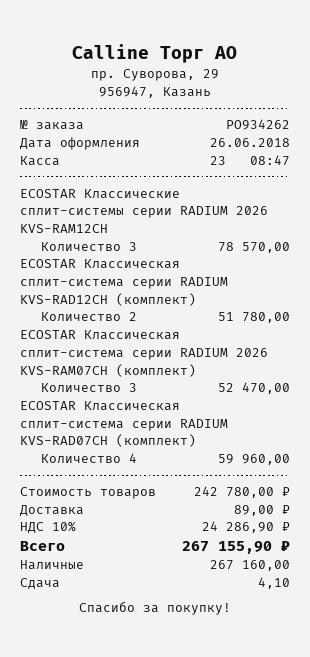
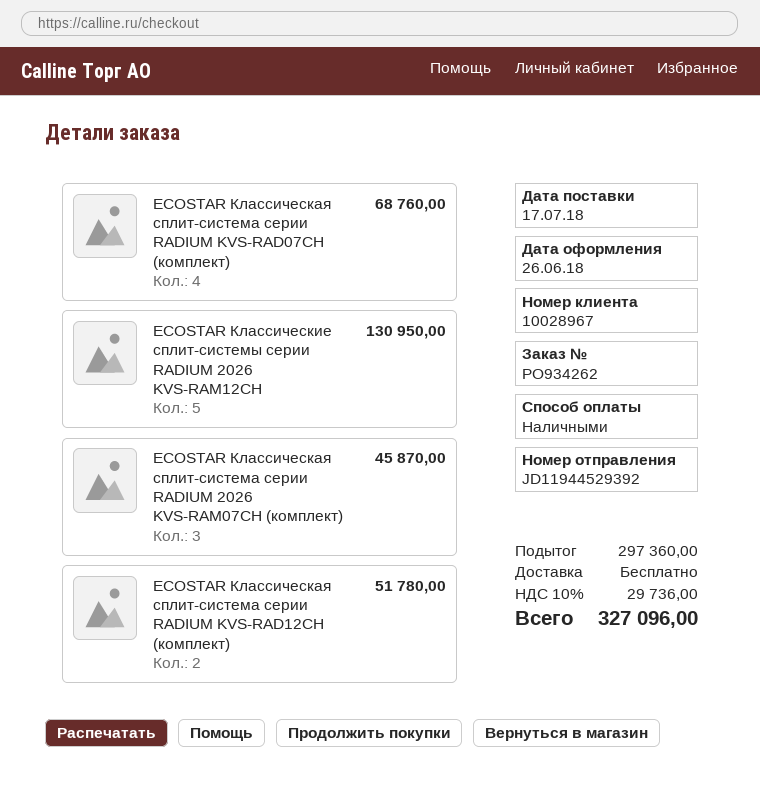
ECOSTAR Классические сплит-системы серии RADIUM 2026 KVS-RAM12CH: 3 for 78570.00 -> 5 for 130950.00
ECOSTAR Классическая сплит-система серии RADIUM 2026 KVS-RAM07CH (комплект): 3 for 52470.00 -> 3 for 45870.00
ECOSTAR Классическая сплит-система серии RADIUM KVS-RAD07CH (комплект): 4 for 59960.00 -> 4 for 68760.00
subtotal: 242780.00 -> 297360.00
shipping: 89.00 -> 0.00
tax: 10% = 24286.90 -> 10% = 29736.00
total: 267155.90 -> 327096.00

